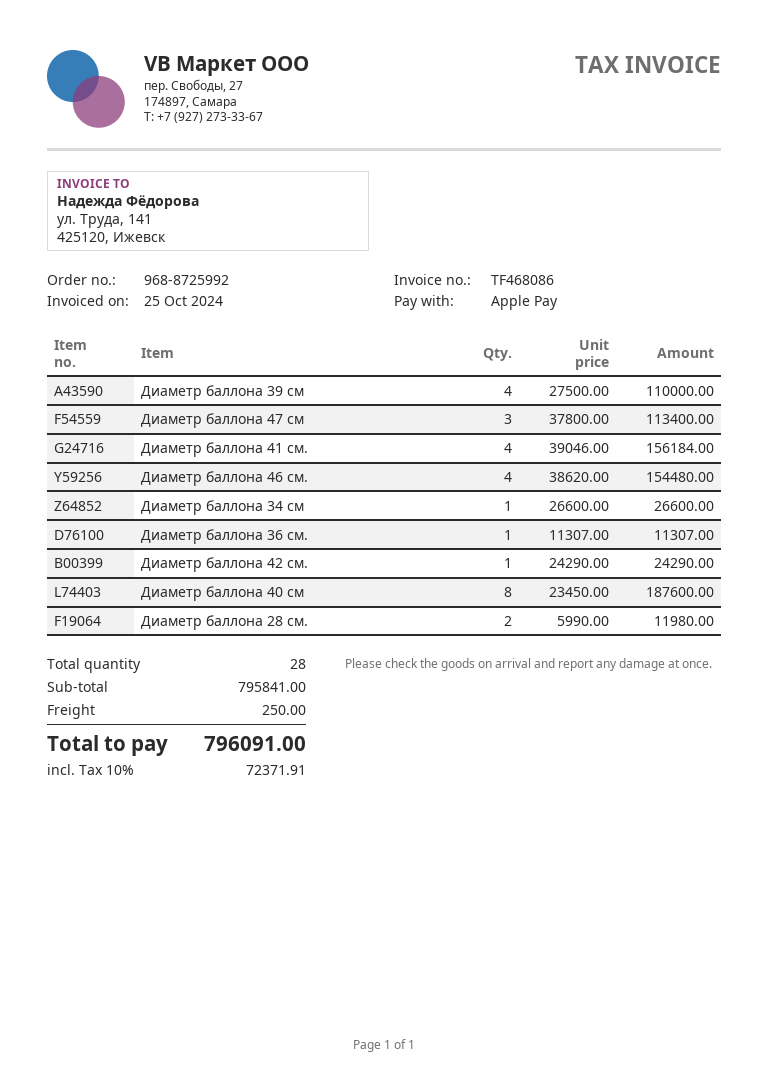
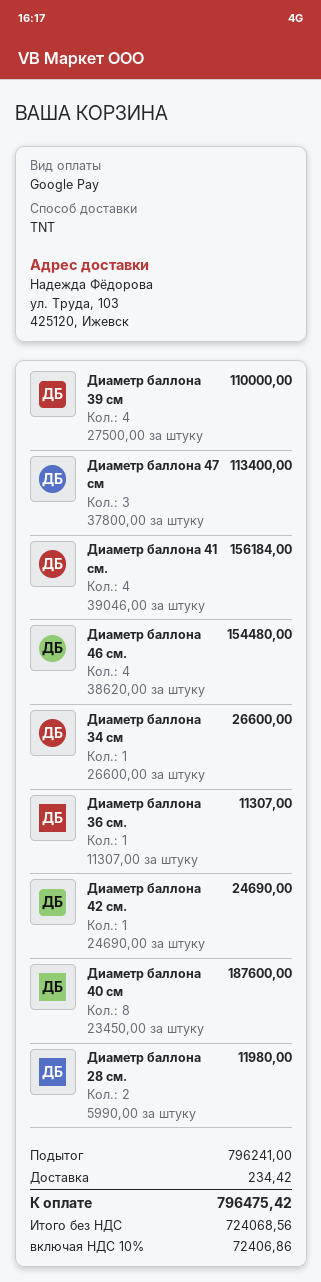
payment method: Apple Pay -> Google Pay
Диаметр баллона 42 см.: 1 x 24290.00 = 24290.00 -> 1 x 24690.00 = 24690.00
subtotal: 795841.00 -> 796241.00
shipping: 250.00 -> 234.42
tax: 10% = 72371.91 -> 10% = 72406.86
total: 796091.00 -> 796475.42

